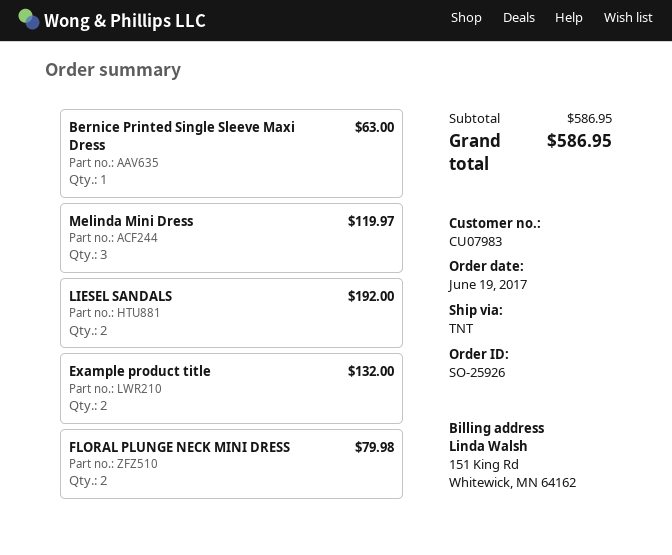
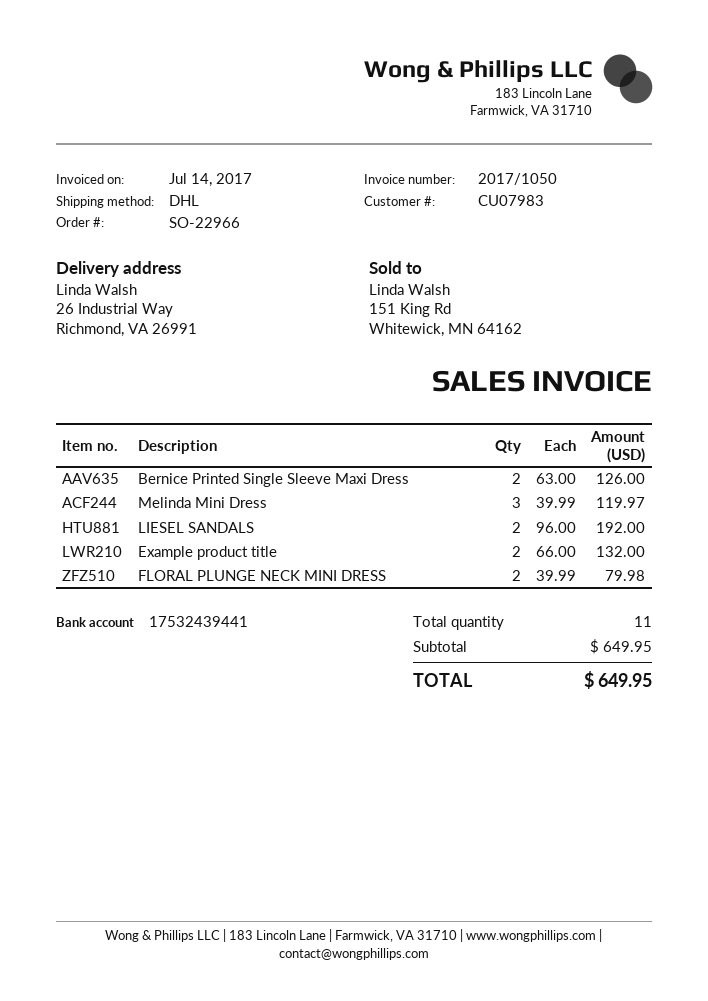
order number: SO-25926 -> SO-22966
shipping method: TNT -> DHL
Bernice Printed Single Sleeve Maxi Dress: 1 for 63.00 -> 2 for 126.00
subtotal: 586.95 -> 649.95
total: 586.95 -> 649.95

